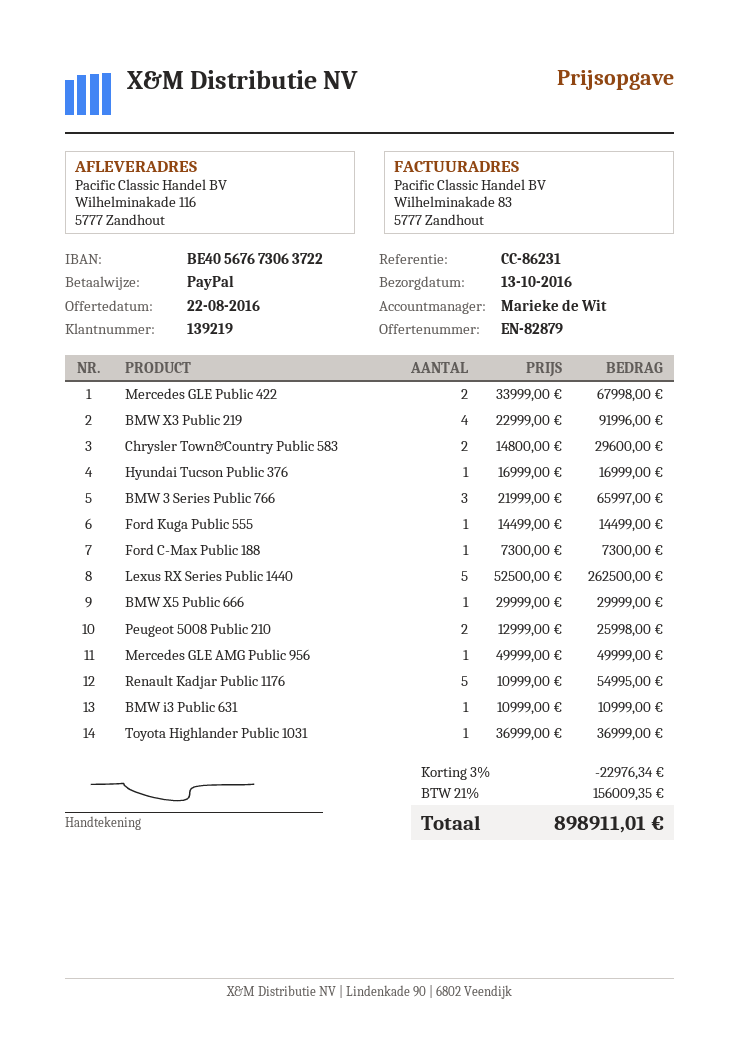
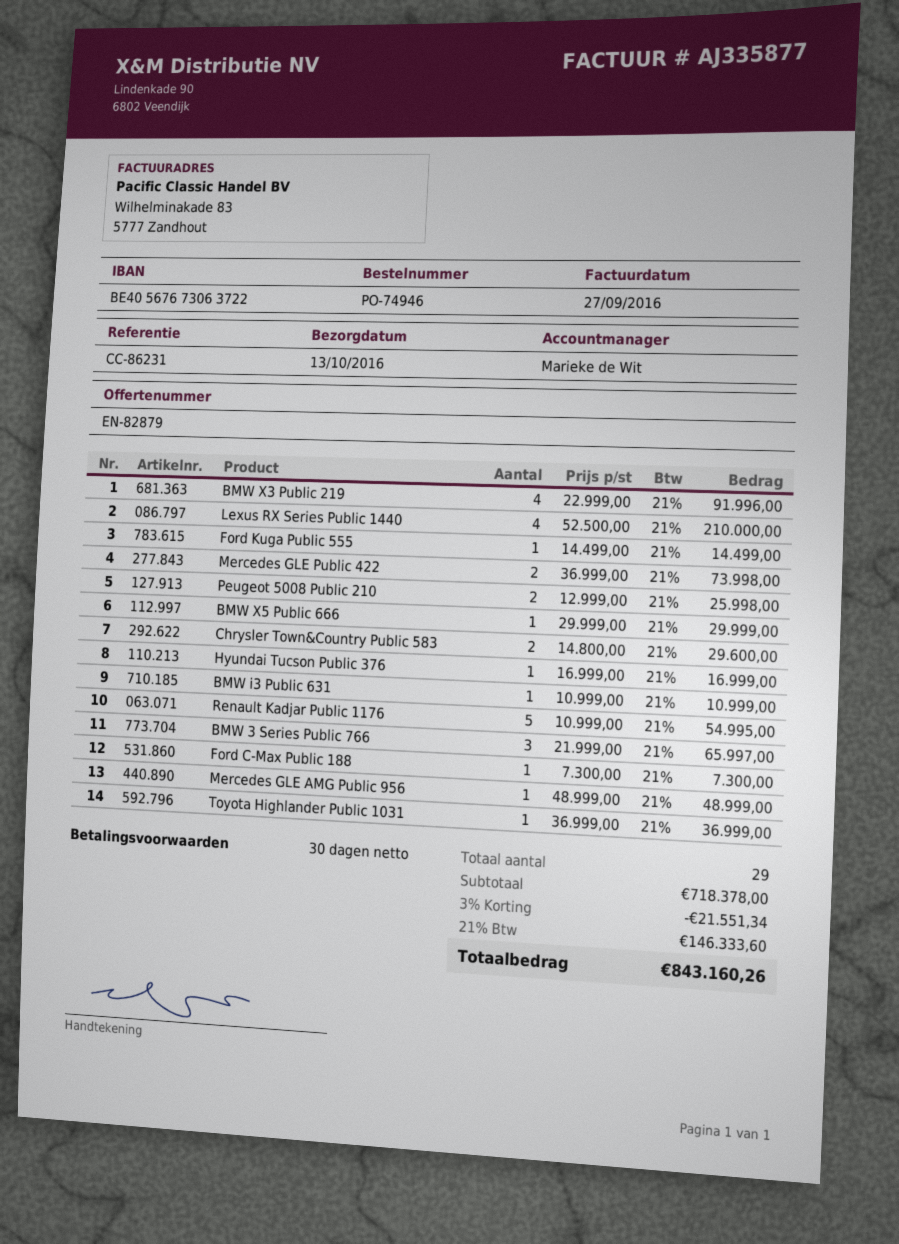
Mercedes GLE Public 422: 2 x 33999.00 = 67998.00 -> 2 x 36999.00 = 73998.00
Lexus RX Series Public 1440: 5 x 52500.00 = 262500.00 -> 4 x 52500.00 = 210000.00
Mercedes GLE AMG Public 956: 1 x 49999.00 = 49999.00 -> 1 x 48999.00 = 48999.00
discount: 3% = 22976.34 -> 3% = 21551.34
tax: 21% = 156009.35 -> 21% = 146333.60
total: 898911.01 -> 843160.26

